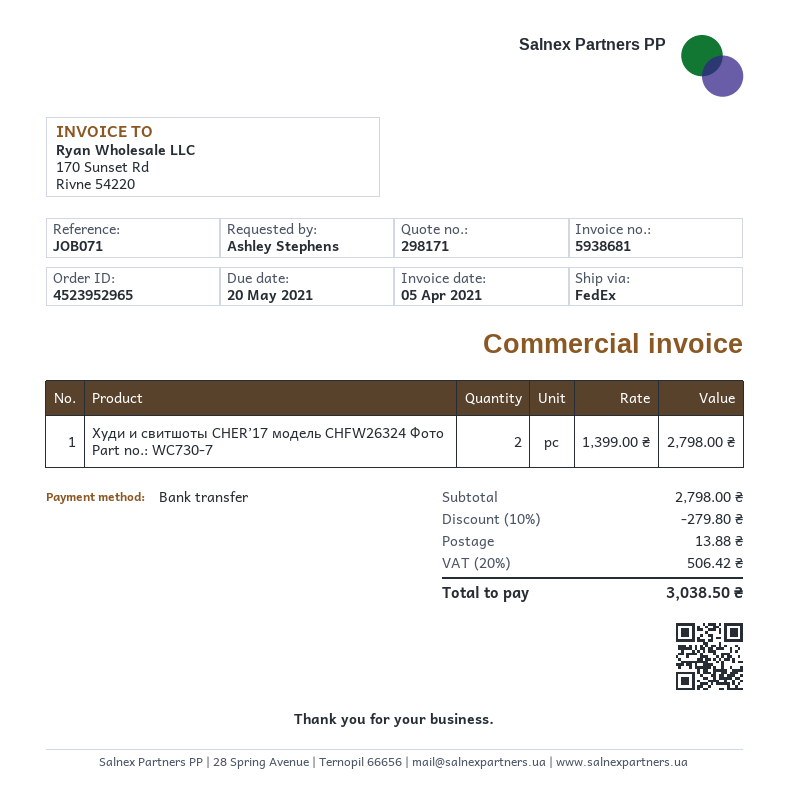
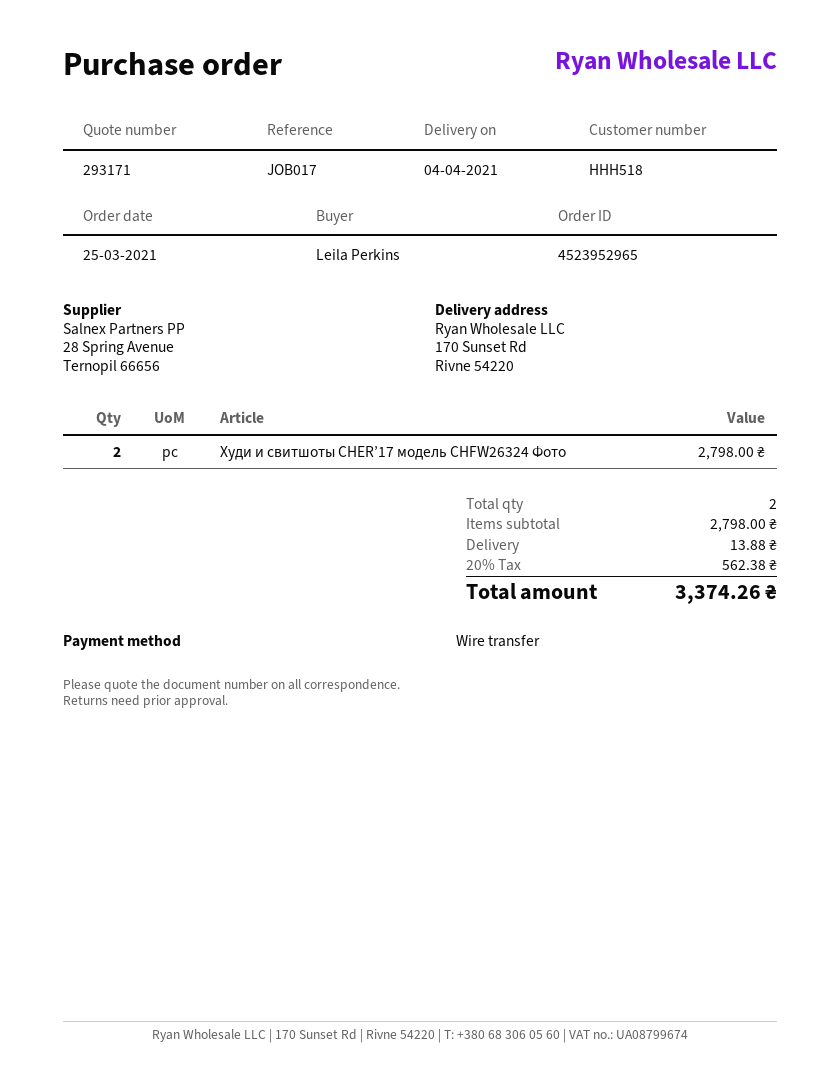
quote number: 298171 -> 293171
reference: JOB071 -> JOB017
ordered by: Ashley Stephens -> Leila Perkins
discount: 10% = 279.80 -> none
tax: 20% = 506.42 -> 20% = 562.38
total: 3038.50 -> 3374.26

